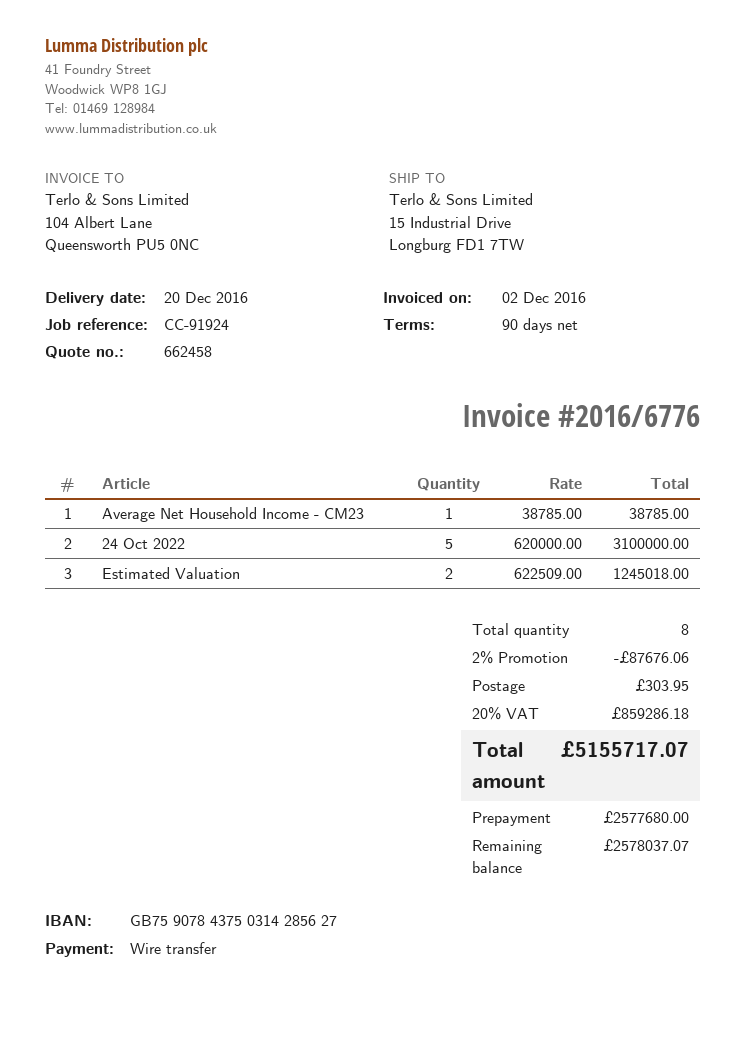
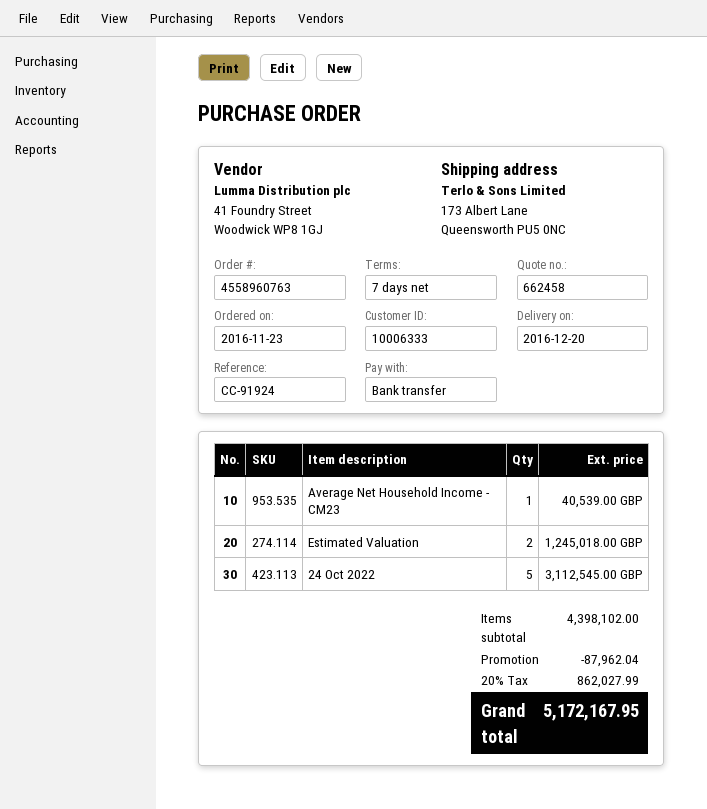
payment terms: 90 days -> 7 days
ship to: 15 Industrial Drive, Longburg FD1 7TW -> 173 Albert Lane, Queensworth PU5 0NC
Average Net Household Income - CM23: 1 for 38785.00 -> 1 for 40539.00
24 Oct 2022: 5 for 3100000.00 -> 5 for 3112545.00
discount: 87676.06 -> 87962.04
shipping: 303.95 -> none
tax: 20% = 859286.18 -> 20% = 862027.99
total: 5155717.07 -> 5172167.95

